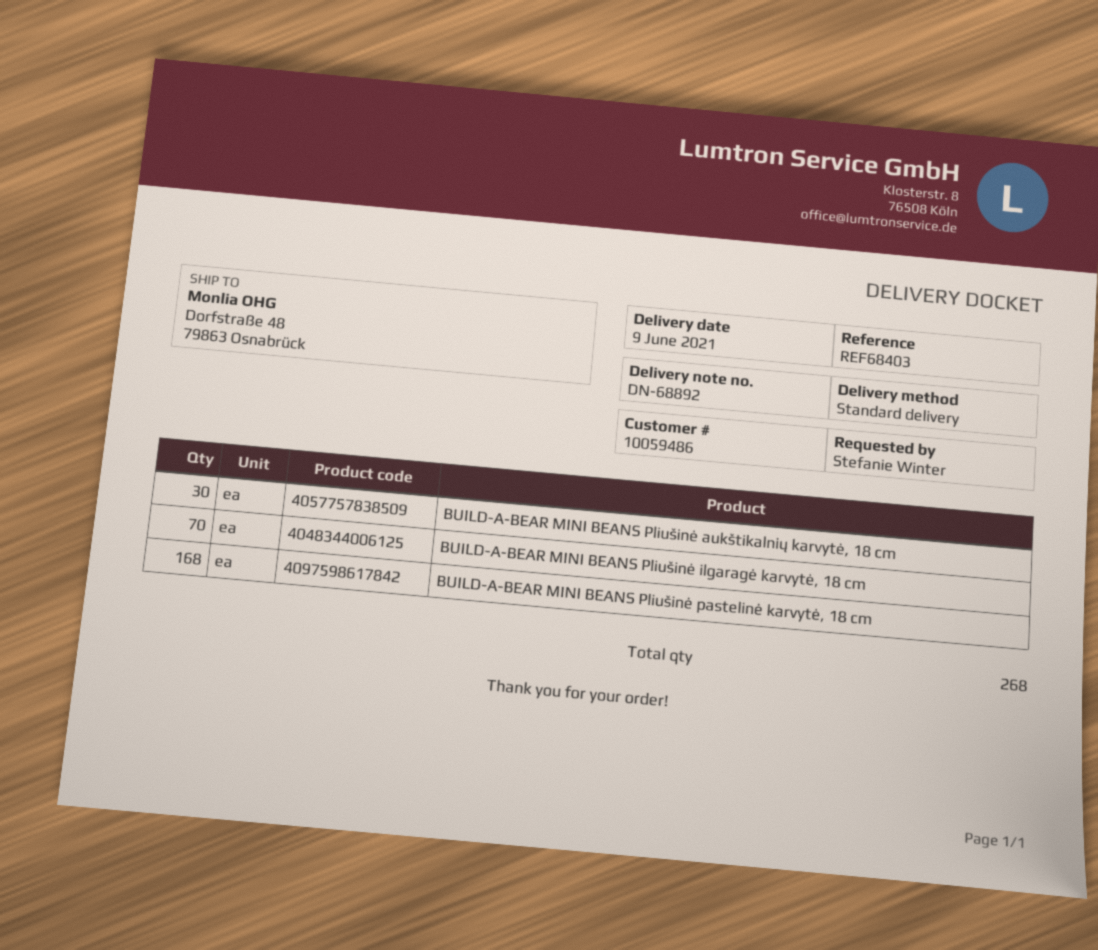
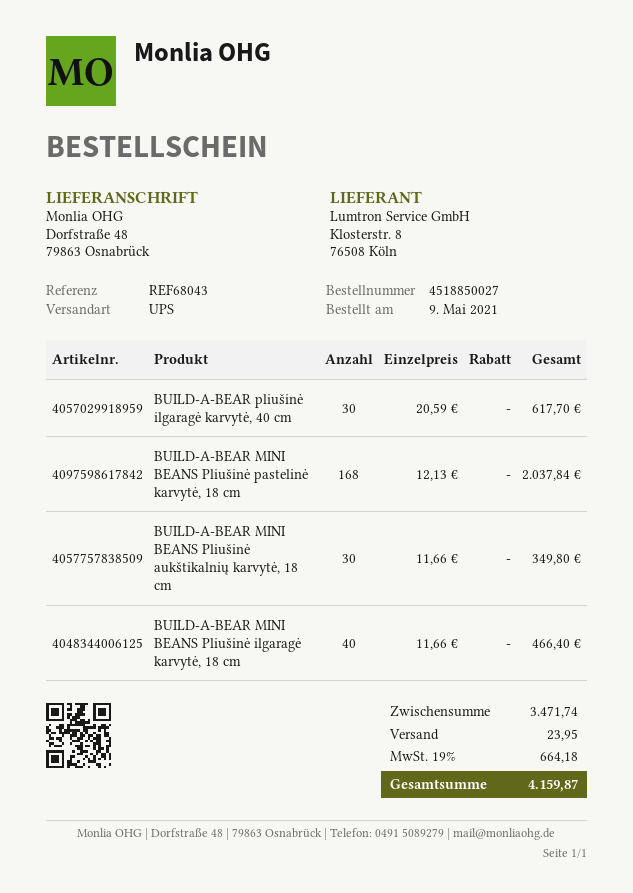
reference: REF68403 -> REF68043
shipping method: standard -> UPS
BUILD-A-BEAR MINI BEANS Pliušinė ilgaragė karvytė, 18 cm: 70 -> 40
BUILD-A-BEAR pliušinė ilgaragė karvytė, 40 cm: none -> 30

